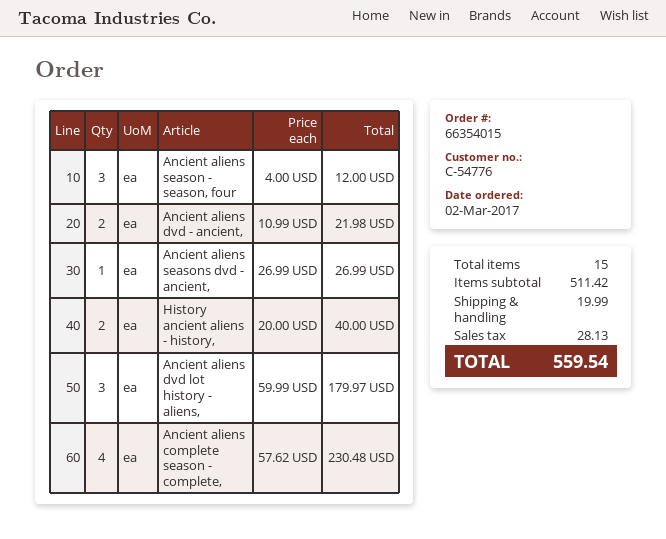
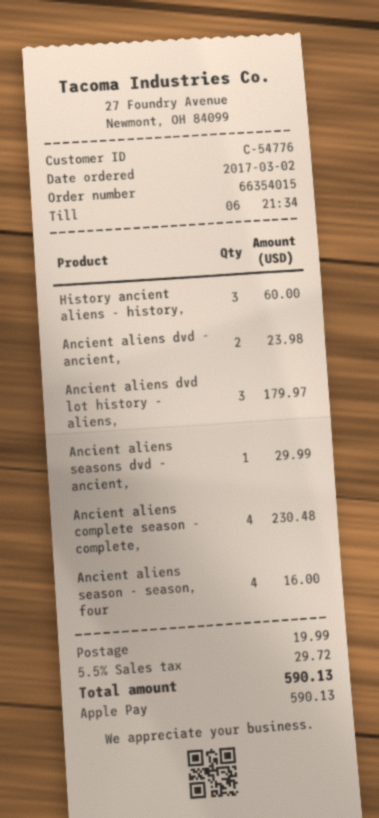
Ancient aliens season - season, four: 3 for 12.00 -> 4 for 16.00
Ancient aliens dvd - ancient,: 2 for 21.98 -> 2 for 23.98
Ancient aliens seasons dvd - ancient,: 1 for 26.99 -> 1 for 29.99
History ancient aliens - history,: 2 for 40.00 -> 3 for 60.00
tax: 28.13 -> 29.72
total: 559.54 -> 590.13

